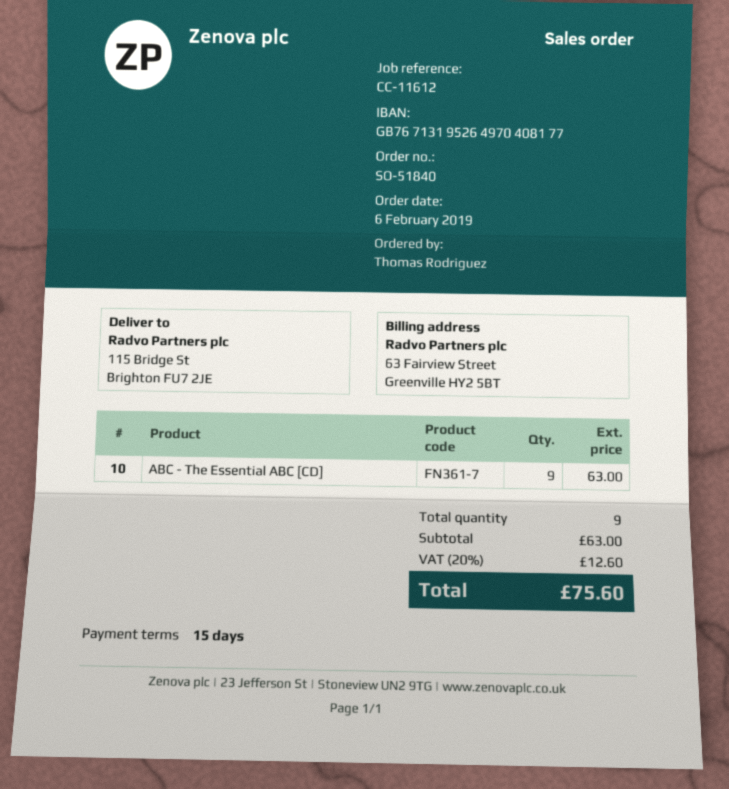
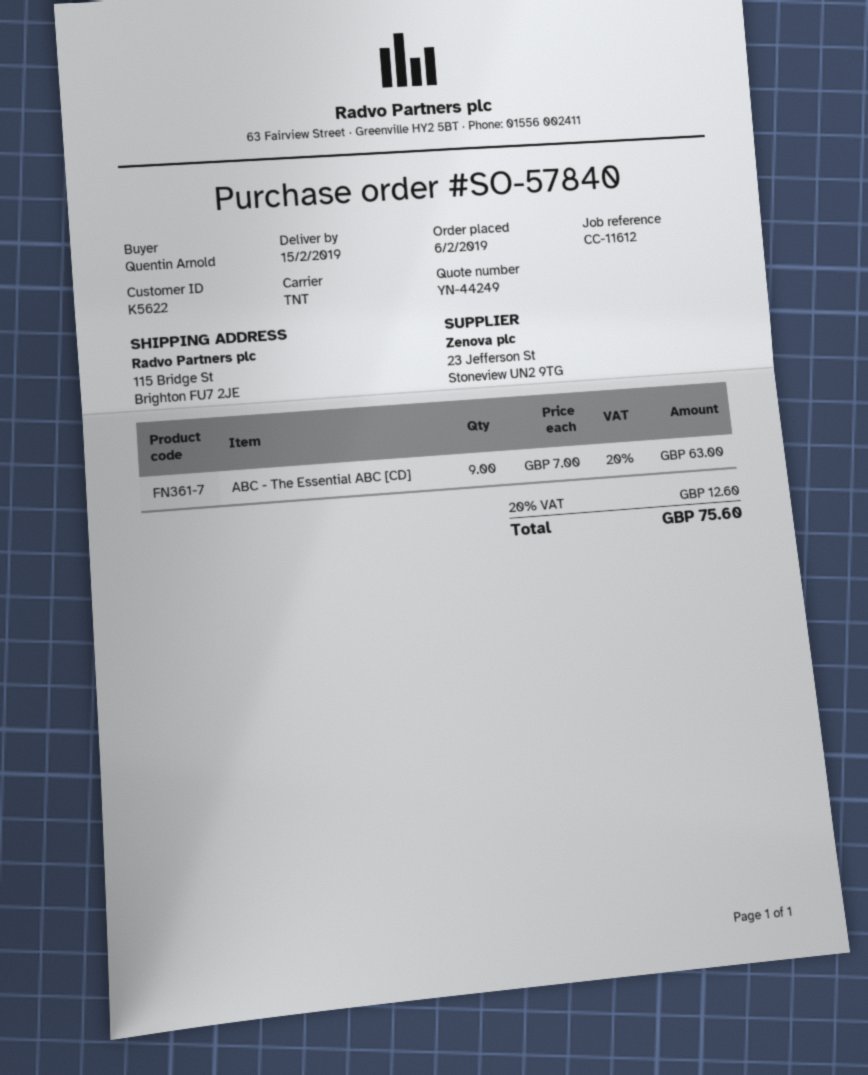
order number: SO-51840 -> SO-57840
ordered by: Thomas Rodriguez -> Quentin Arnold

